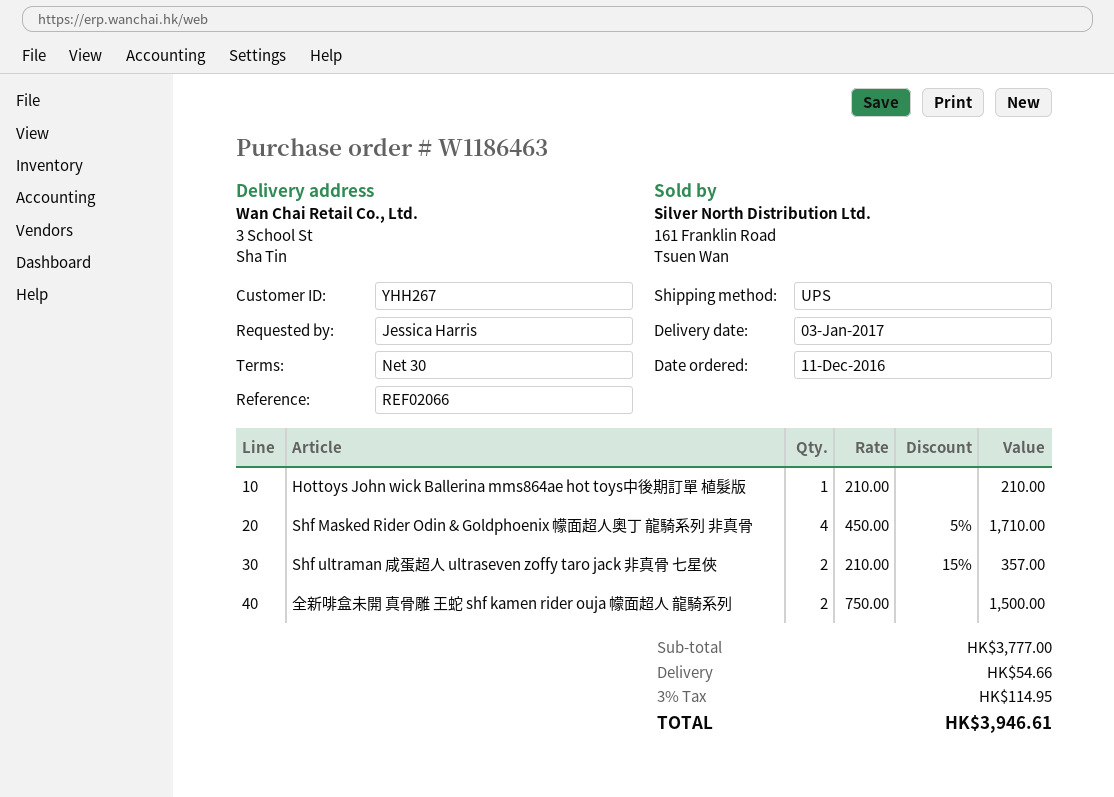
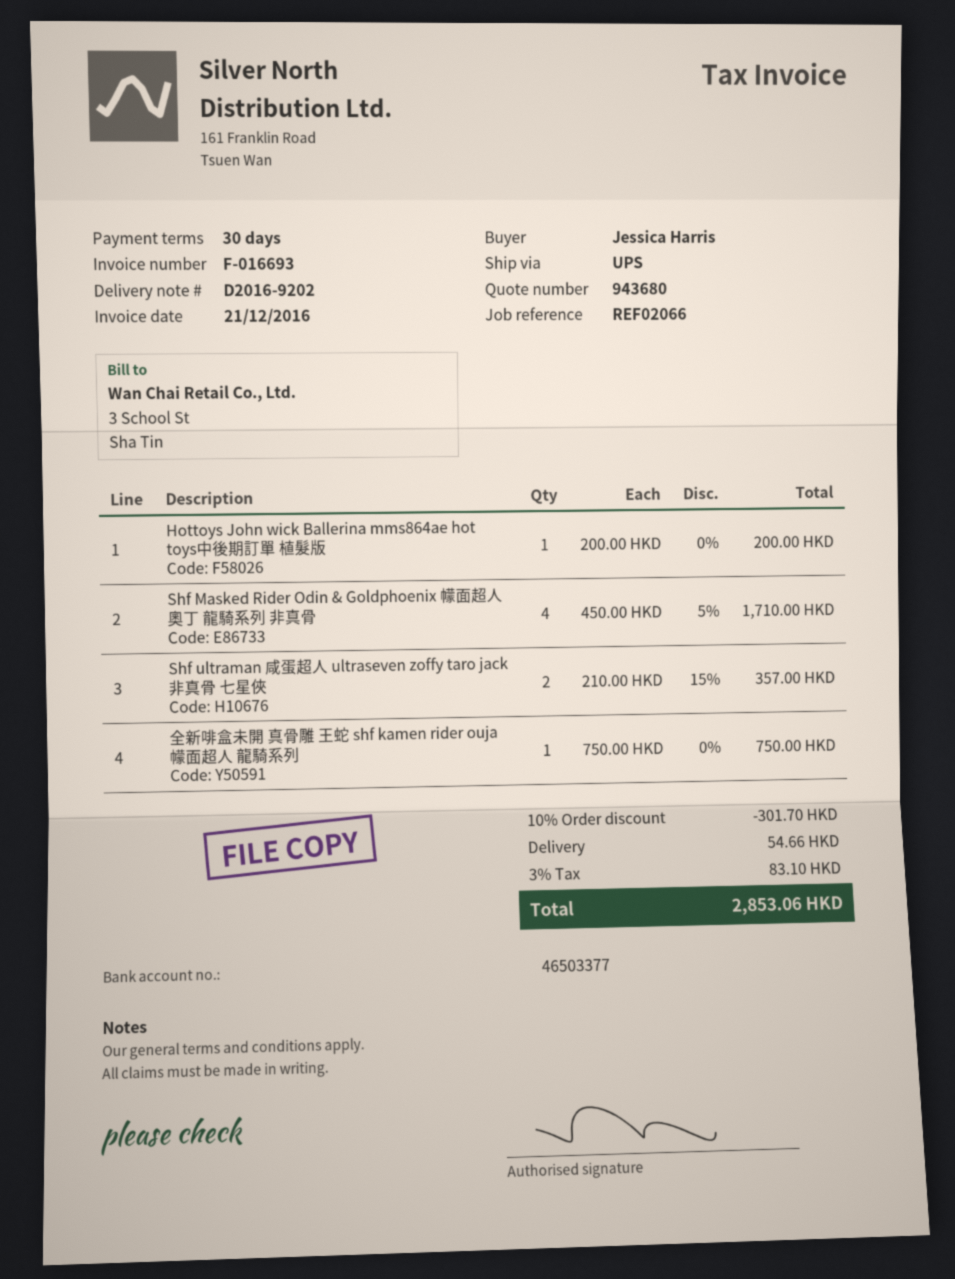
Hottoys John wick Ballerina mms864ae hot toys中後期訂單 植髮版: 1 x 210.00 = 210.00 -> 1 x 200.00 = 200.00
全新啡盒未開 真骨雕 王蛇 shf kamen rider ouja 幪面超人 龍騎系列: 2 x 750.00 = 1500.00 -> 1 x 750.00 = 750.00
discount: none -> 10% = 301.70
tax: 3% = 114.95 -> 3% = 83.10
total: 3946.61 -> 2853.06

